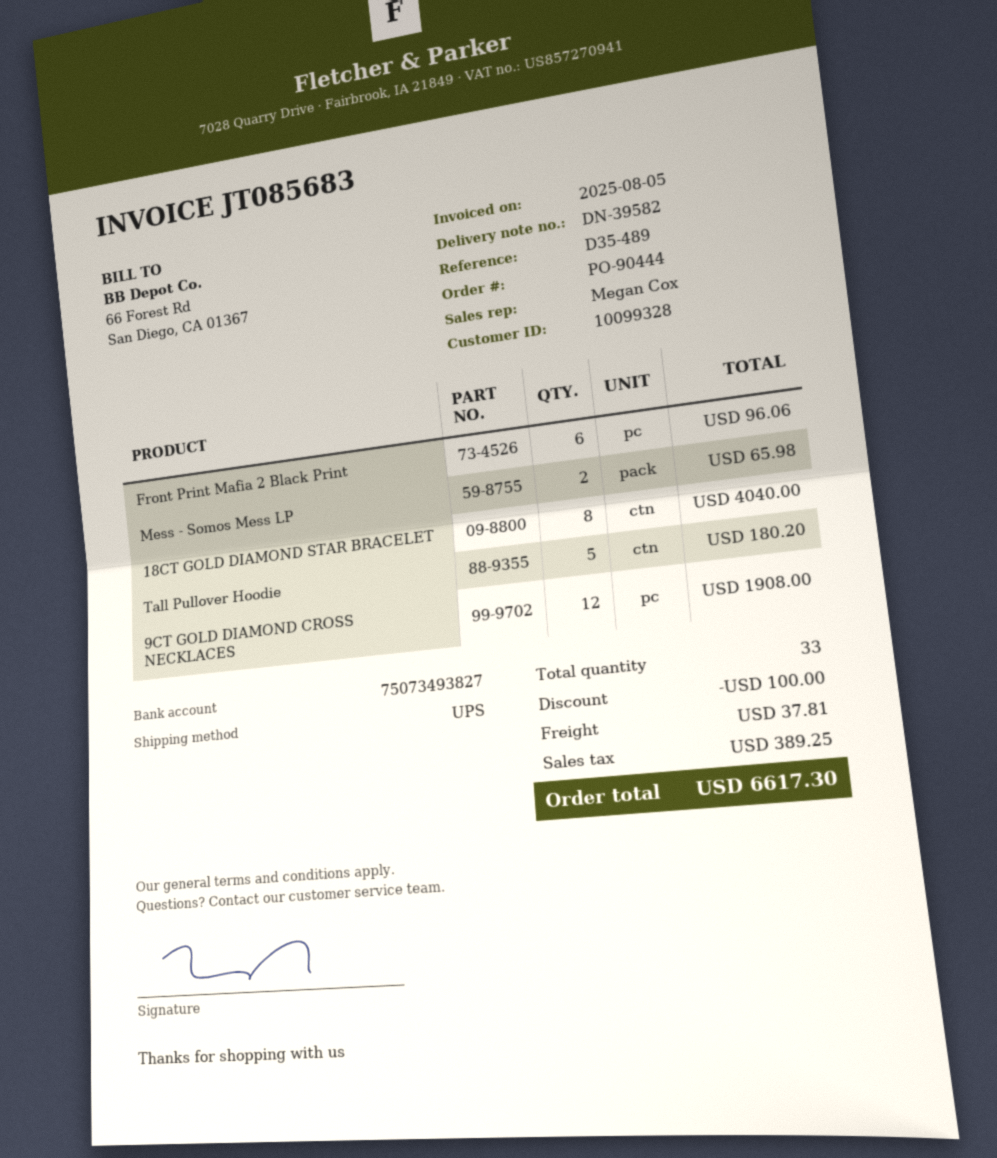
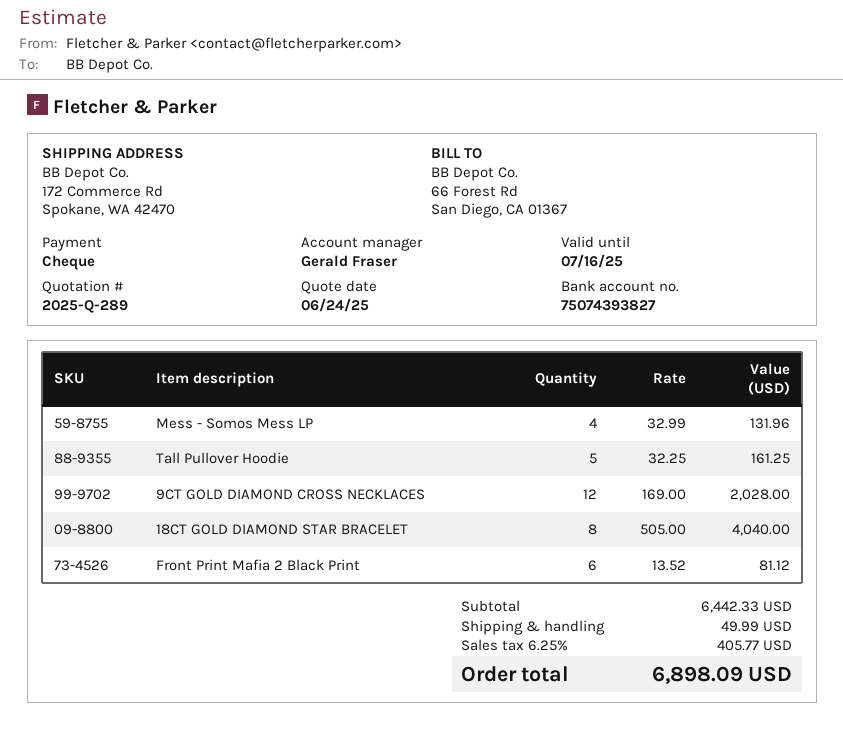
sales rep: Megan Cox -> Gerald Fraser
bank account: 75073493827 -> 75074393827
Front Print Mafia 2 Black Print: 6 for 96.06 -> 6 for 81.12
Mess - Somos Mess LP: 2 for 65.98 -> 4 for 131.96
Tall Pullover Hoodie: 5 for 180.20 -> 5 for 161.25
9CT GOLD DIAMOND CROSS NECKLACES: 12 for 1908.00 -> 12 for 2028.00
discount: 100.00 -> none
shipping: 37.81 -> 49.99
tax: 389.25 -> 405.77
total: 6617.30 -> 6898.09

